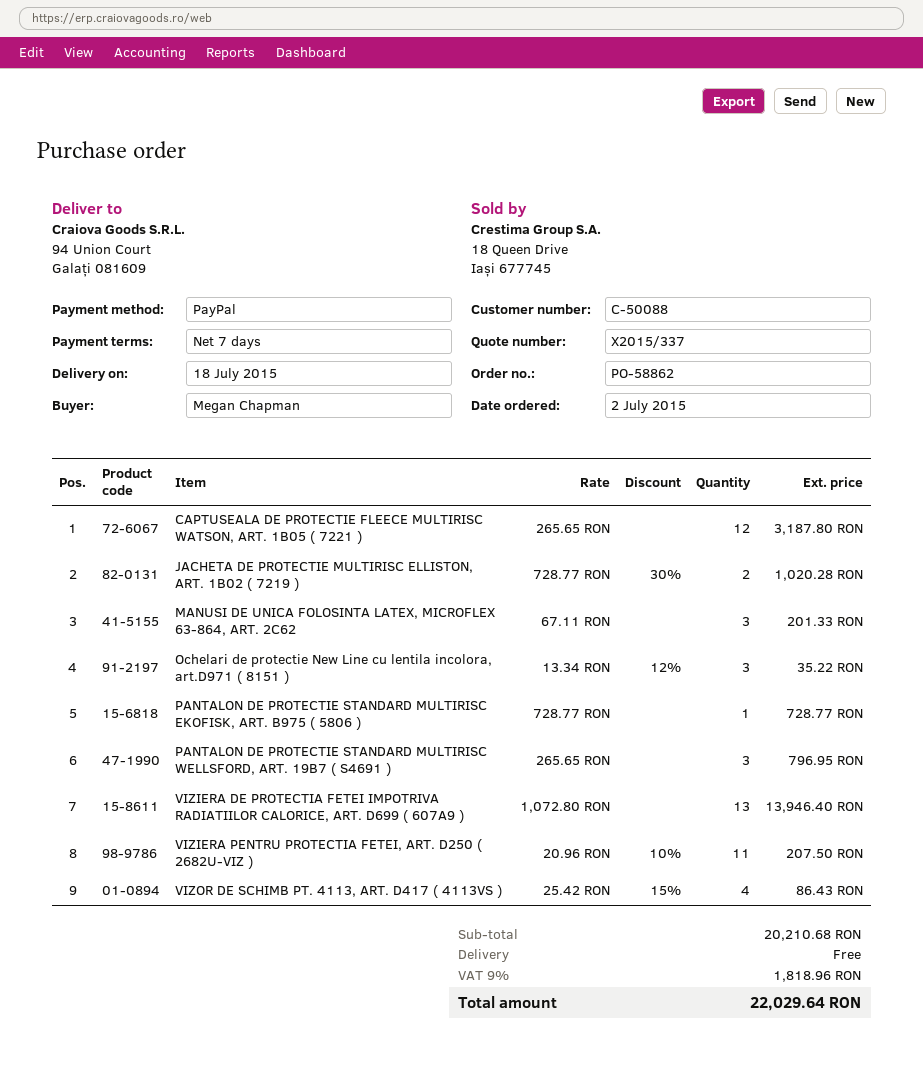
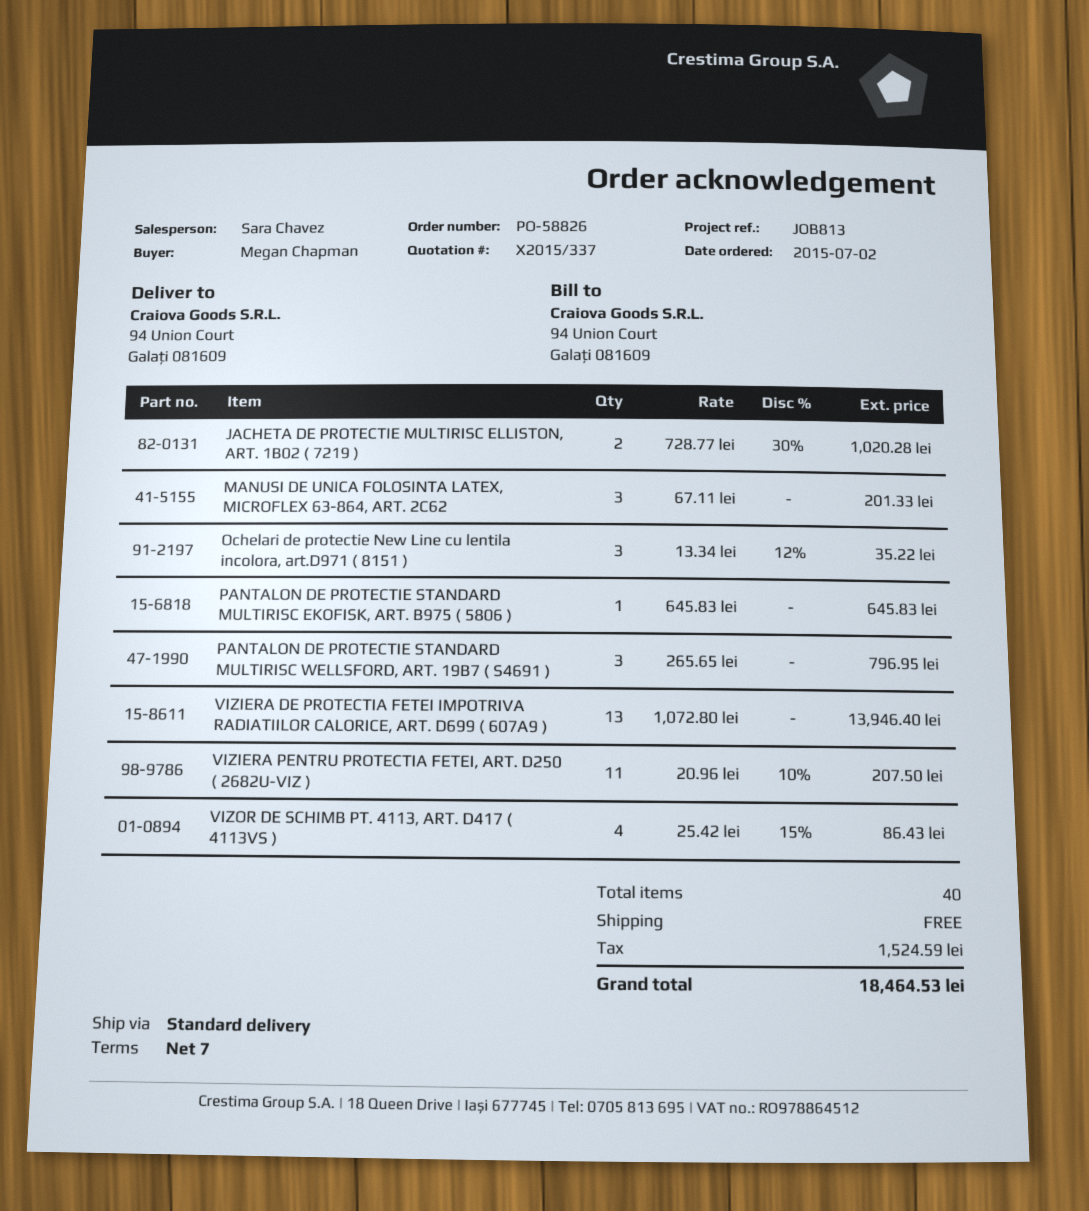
order number: PO-58862 -> PO-58826
CAPTUSEALA DE PROTECTIE FLEECE MULTIRISC WATSON, ART. 1B05 ( 7221 ): 12 x 265.65 = 3187.80 -> none
PANTALON DE PROTECTIE STANDARD MULTIRISC EKOFISK, ART. B975 ( 5806 ): 1 x 728.77 = 728.77 -> 1 x 645.83 = 645.83
tax: 1818.96 -> 1524.59
total: 22029.64 -> 18464.53

